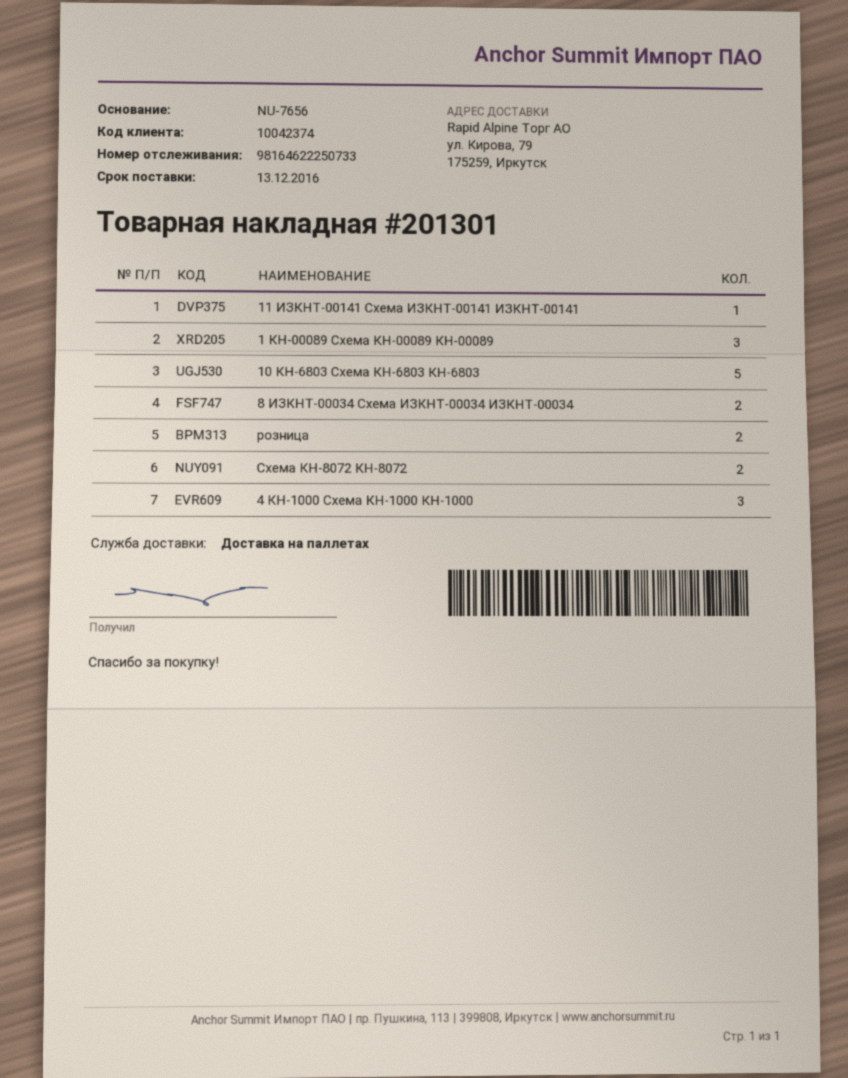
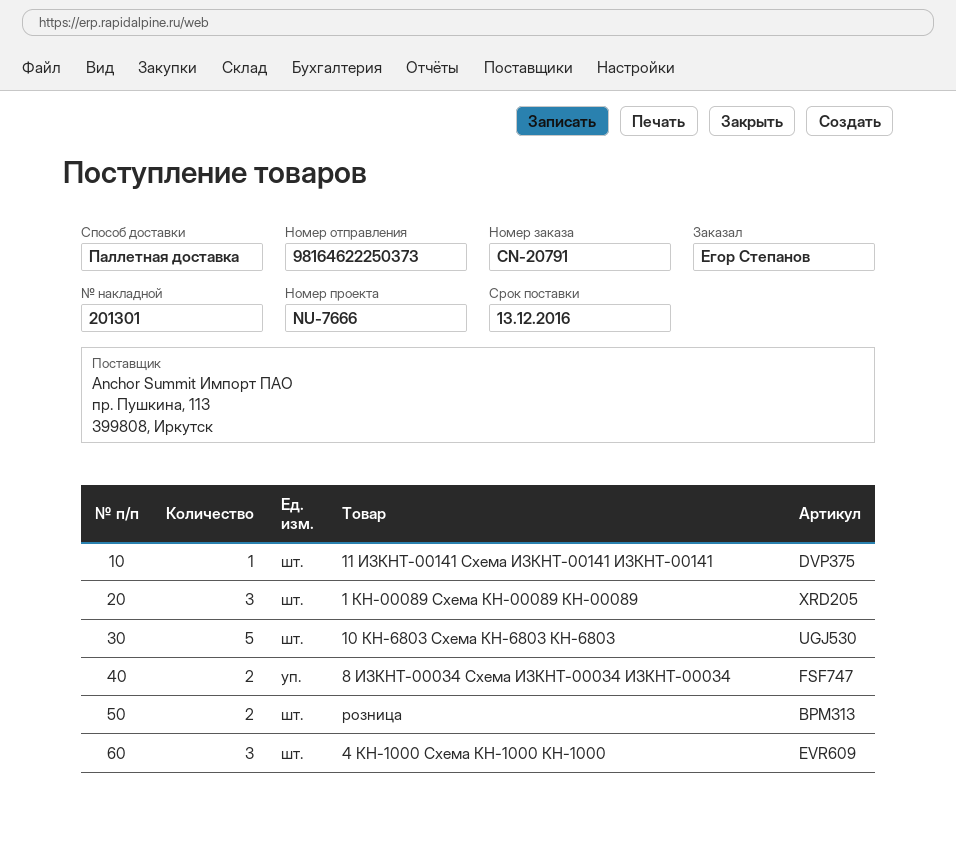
reference: NU-7656 -> NU-7666
tracking number: 98164622250733 -> 98164622250373
Схема КН-8072 КН-8072: 2 -> none

